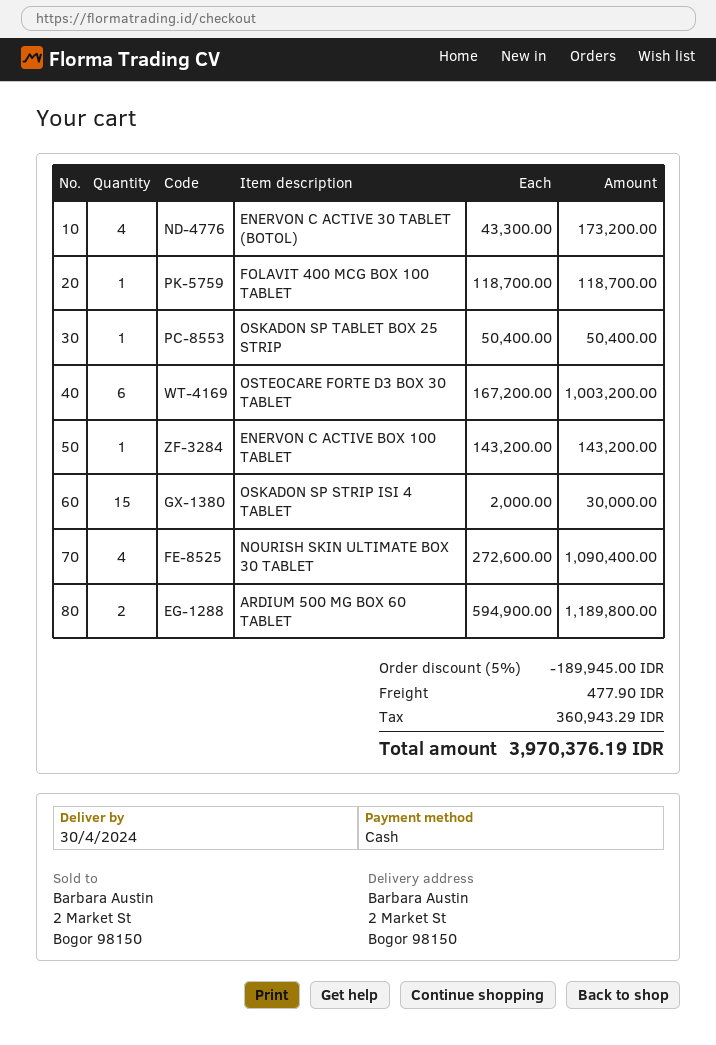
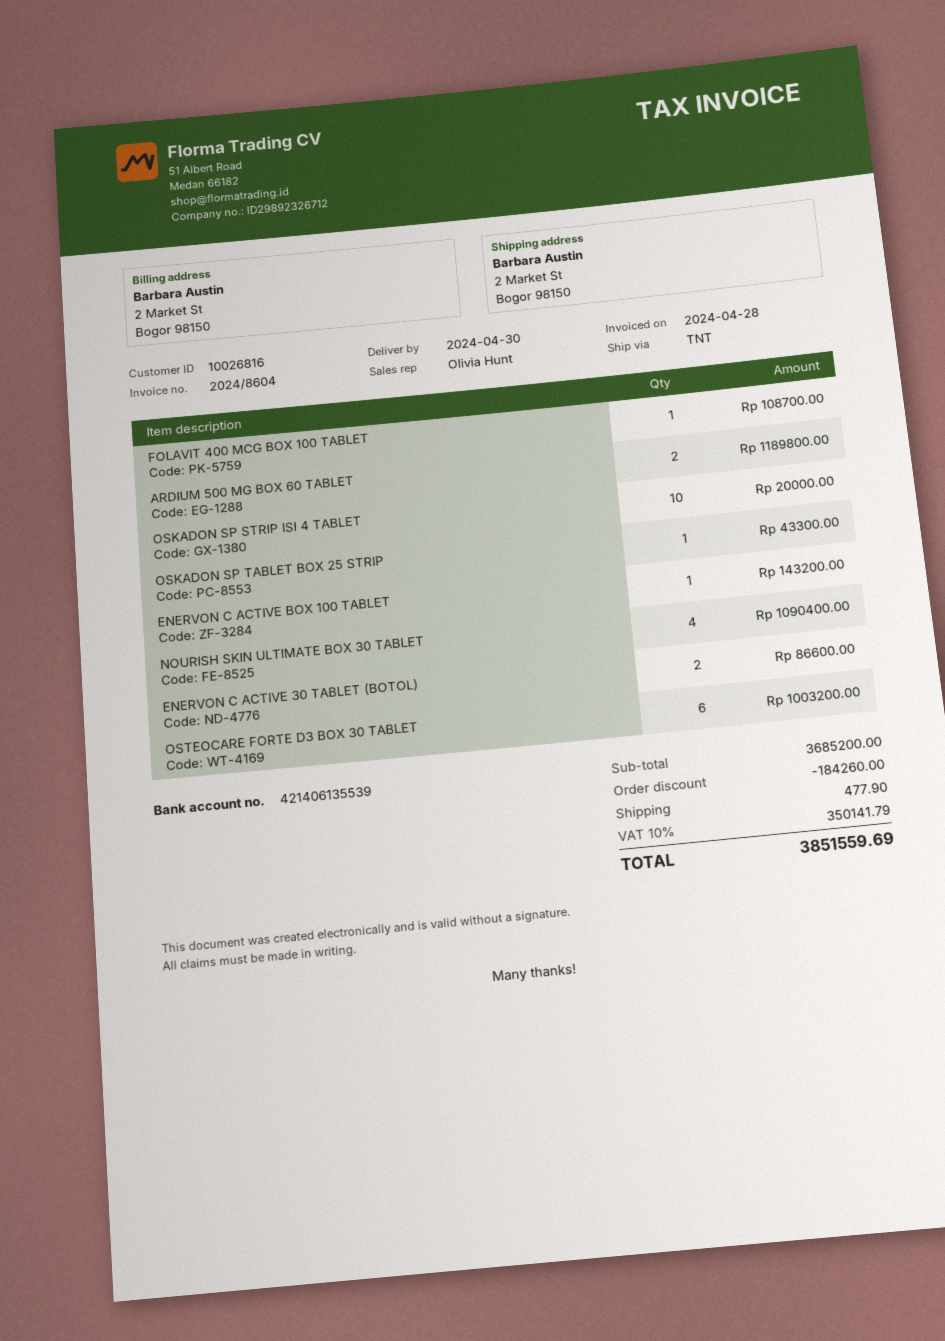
ENERVON C ACTIVE 30 TABLET (BOTOL): 4 for 173200.00 -> 2 for 86600.00
FOLAVIT 400 MCG BOX 100 TABLET: 1 for 118700.00 -> 1 for 108700.00
OSKADON SP TABLET BOX 25 STRIP: 1 for 50400.00 -> 1 for 43300.00
OSKADON SP STRIP ISI 4 TABLET: 15 for 30000.00 -> 10 for 20000.00
discount: 189945.00 -> 184260.00
tax: 360943.29 -> 350141.79
total: 3970376.19 -> 3851559.69

